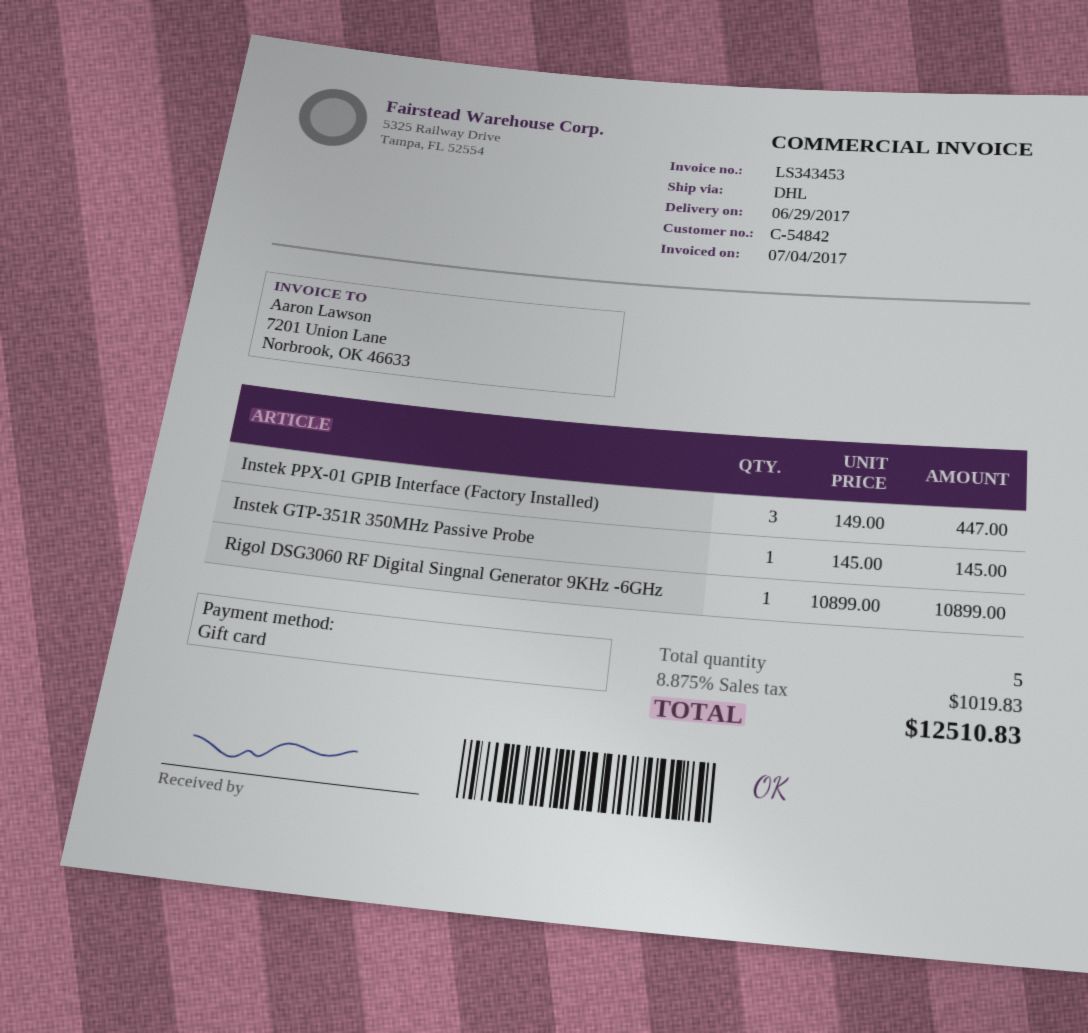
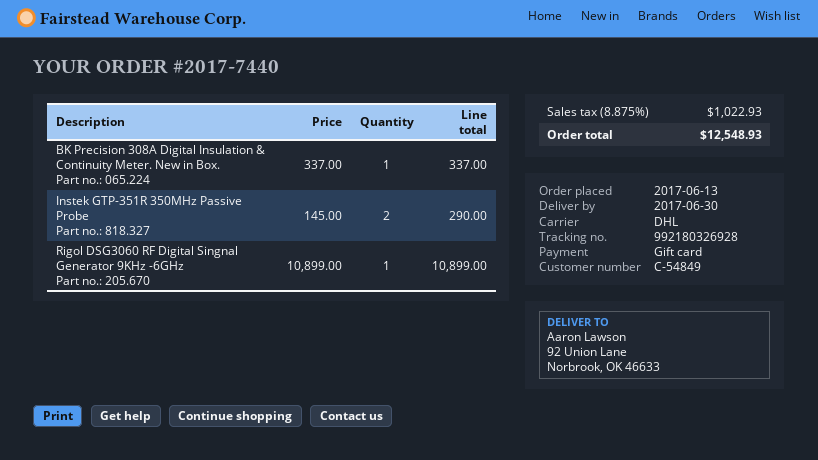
delivery date: 2017-06-29 -> 2017-06-30
customer number: C-54842 -> C-54849
Instek PPX-01 GPIB Interface (Factory Installed): 3 x 149.00 = 447.00 -> none
Instek GTP-351R 350MHz Passive Probe: 1 x 145.00 = 145.00 -> 2 x 145.00 = 290.00
BK Precision 308A Digital Insulation & Continuity Meter. New in Box.: none -> 1 x 337.00 = 337.00
tax: 8.875% = 1019.83 -> 8.875% = 1022.93
total: 12510.83 -> 12548.93

